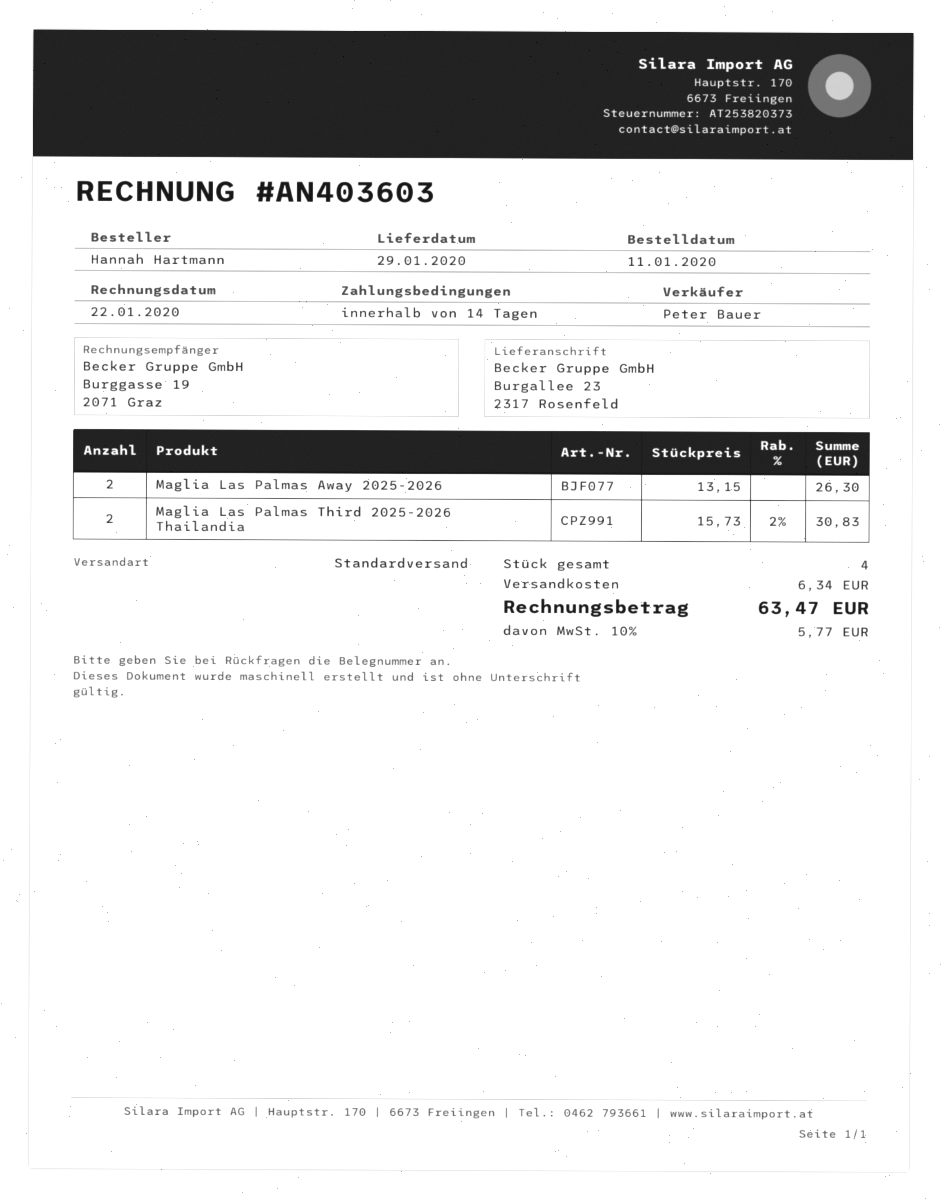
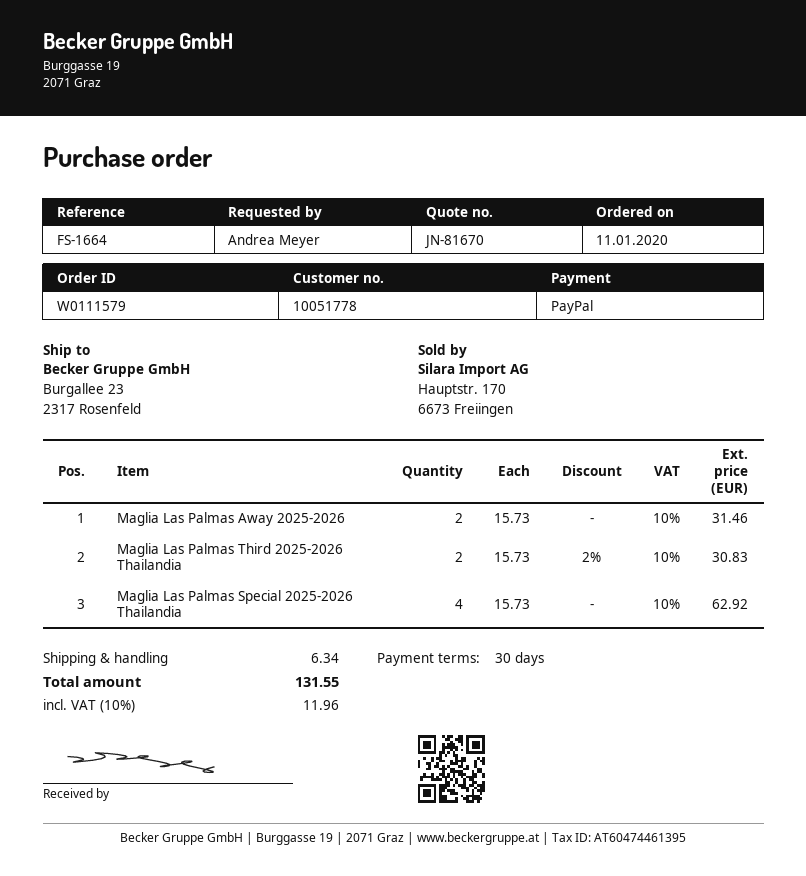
payment terms: 14 days -> 30 days
ordered by: Hannah Hartmann -> Andrea Meyer
Maglia Las Palmas Away 2025-2026: 2 x 13.15 = 26.30 -> 2 x 15.73 = 31.46
Maglia Las Palmas Special 2025-2026 Thailandia: none -> 4 x 15.73 = 62.92
tax: 10% = 5.77 -> 10% = 11.96
total: 63.47 -> 131.55

